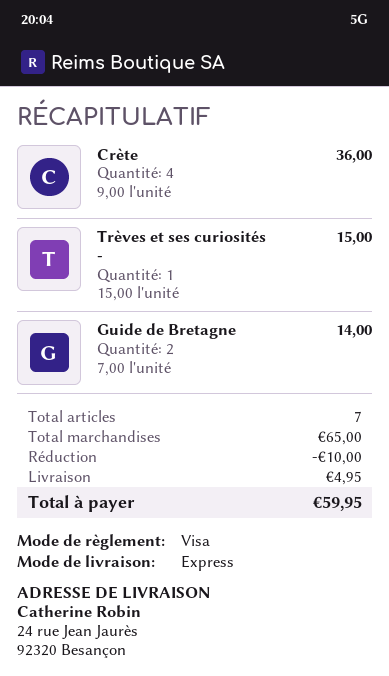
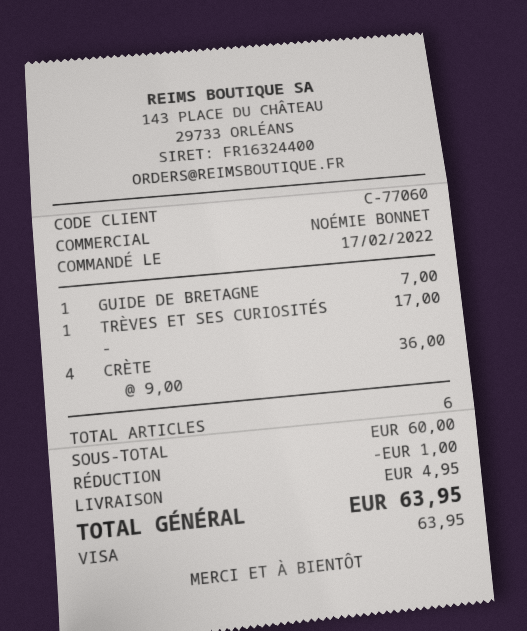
Trèves et ses curiosités -: 1 x 15.00 = 15.00 -> 1 x 17.00 = 17.00
Guide de Bretagne: 2 x 7.00 = 14.00 -> 1 x 7.00 = 7.00
total quantity: 7 -> 6
subtotal: 65.00 -> 60.00
discount: 10.00 -> 1.00
total: 59.95 -> 63.95

